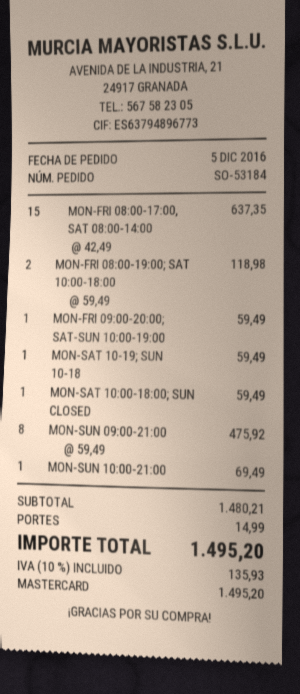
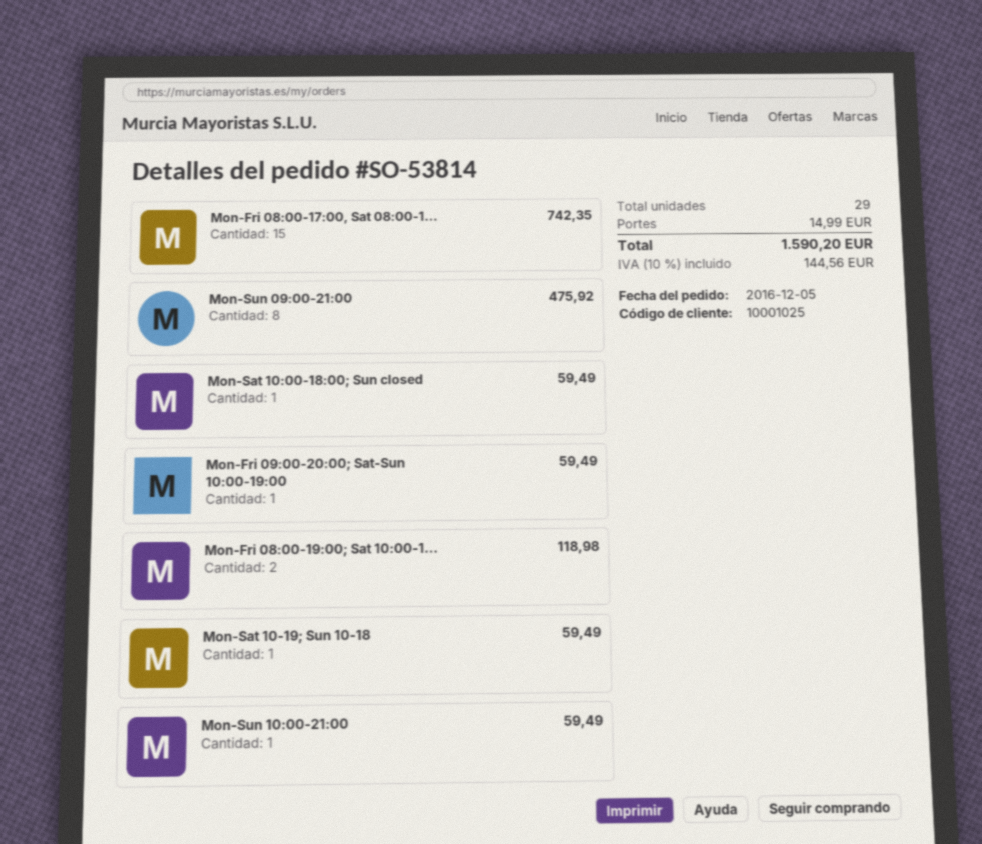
order number: SO-53184 -> SO-53814
MON-FRI 08:00-17:00, SAT 08:00-14:00: 15 for 637.35 -> 15 for 742.35
MON-SUN 10:00-21:00: 1 for 69.49 -> 1 for 59.49
tax: 10% = 135.93 -> 10% = 144.56
total: 1495.20 -> 1590.20

